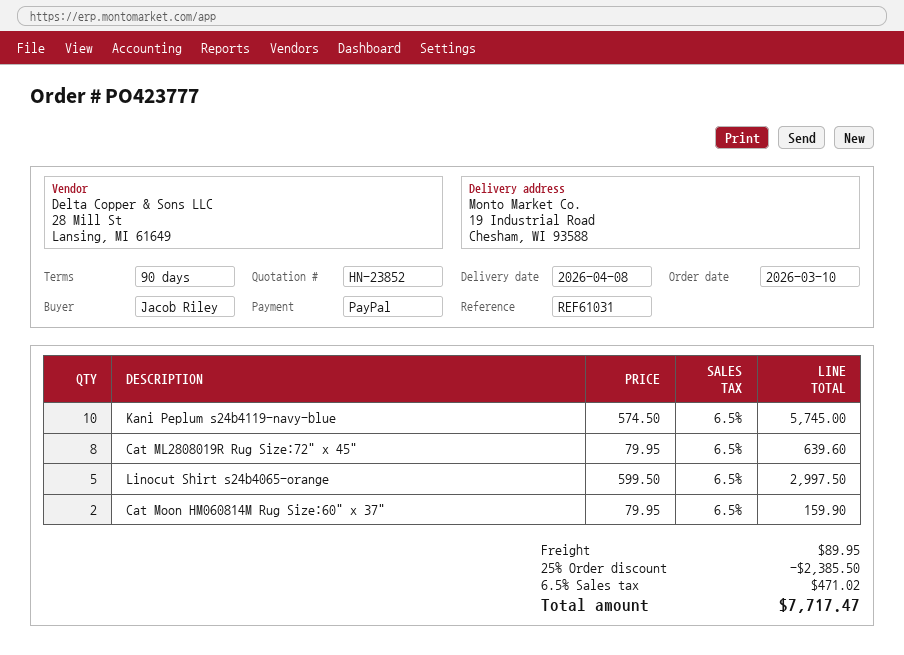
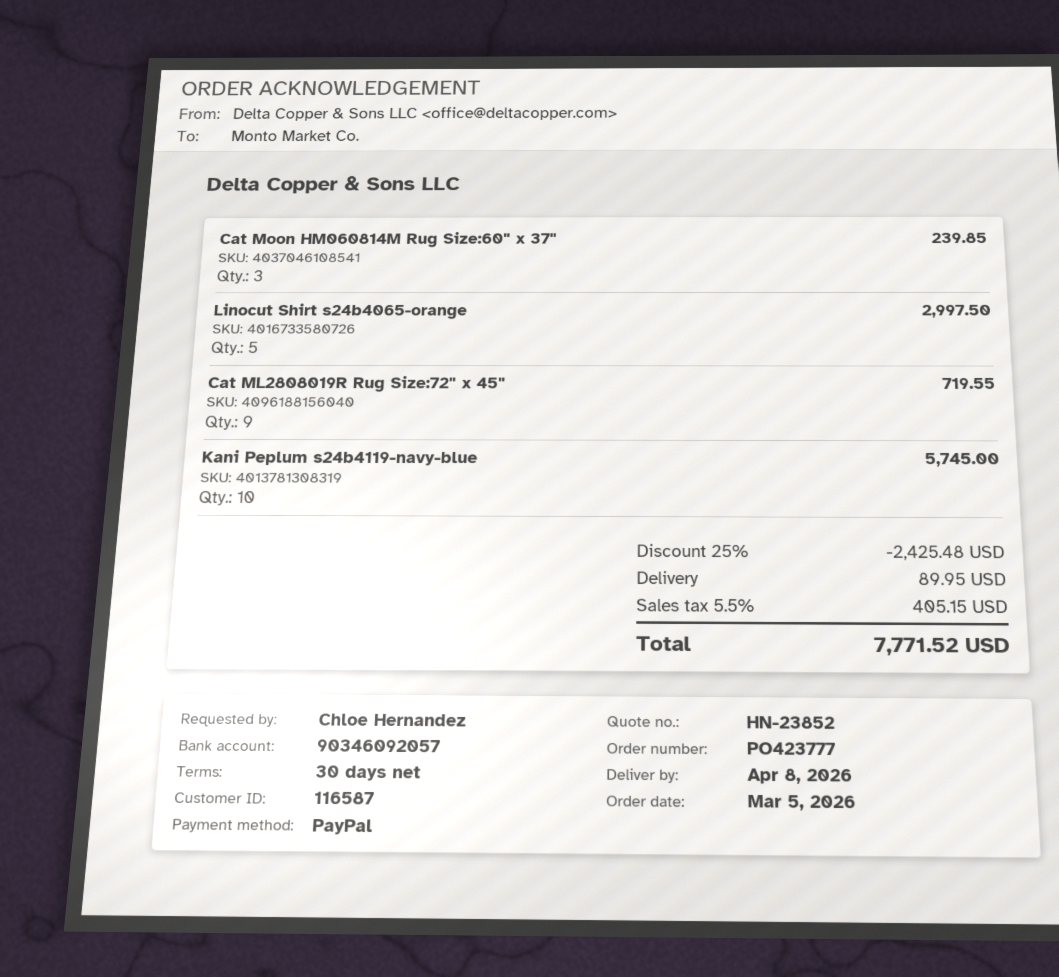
order date: 2026-03-10 -> 2026-03-05
payment terms: 90 days -> 30 days
ordered by: Jacob Riley -> Chloe Hernandez
Cat ML2808019R Rug Size:72" x 45": 8 for 639.60 -> 9 for 719.55
Cat Moon HM060814M Rug Size:60" x 37": 2 for 159.90 -> 3 for 239.85
discount: 25% = 2385.50 -> 25% = 2425.48
tax: 6.5% = 471.02 -> 5.5% = 405.15
total: 7717.47 -> 7771.52

